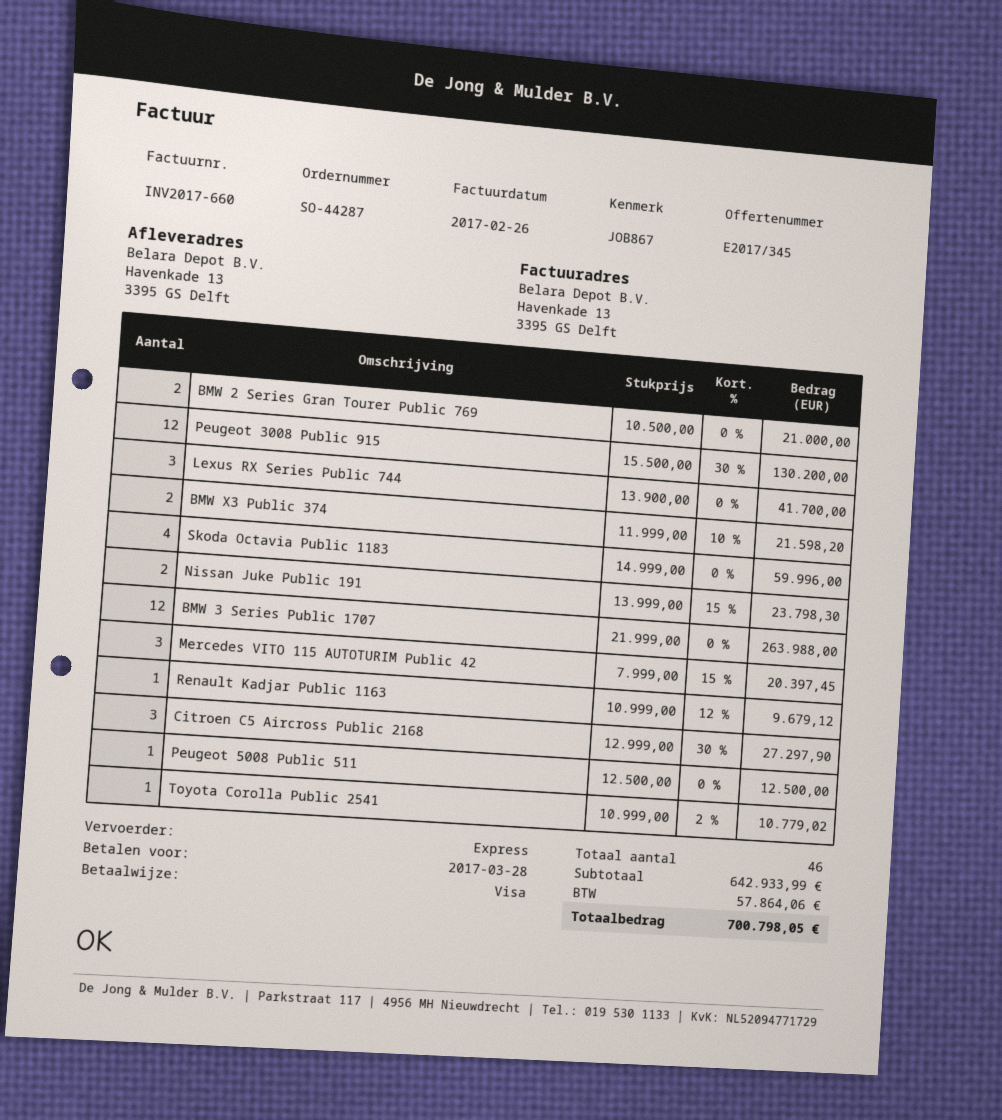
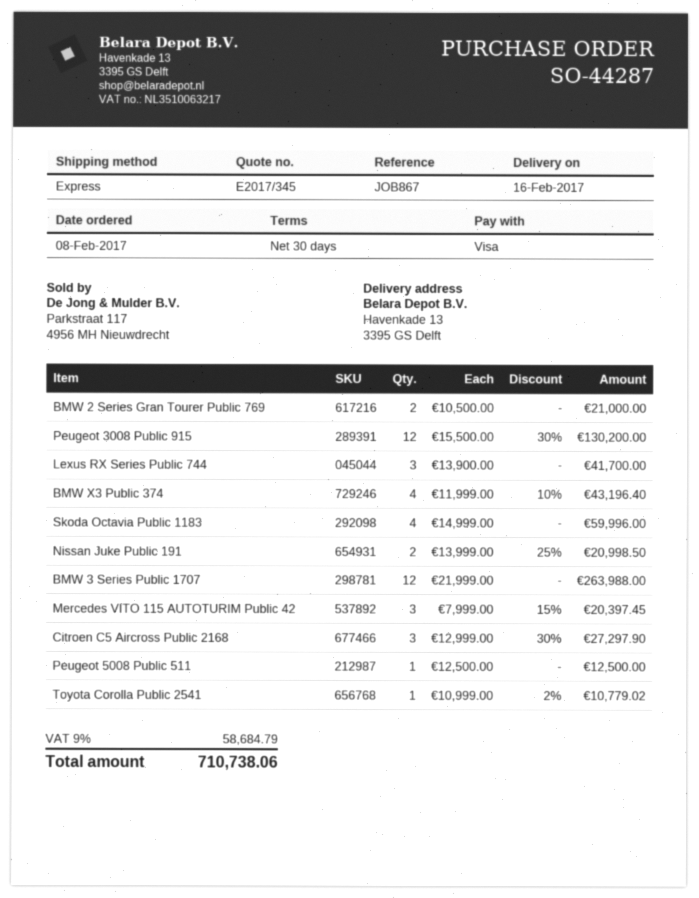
BMW X3 Public 374: 2 x 11999.00 - 10% = 21598.20 -> 4 x 11999.00 - 10% = 43196.40
Nissan Juke Public 191: 2 x 13999.00 - 15% = 23798.30 -> 2 x 13999.00 - 25% = 20998.50
Renault Kadjar Public 1163: 1 x 10999.00 - 12% = 9679.12 -> none
tax: 57864.06 -> 58684.79
total: 700798.05 -> 710738.06

